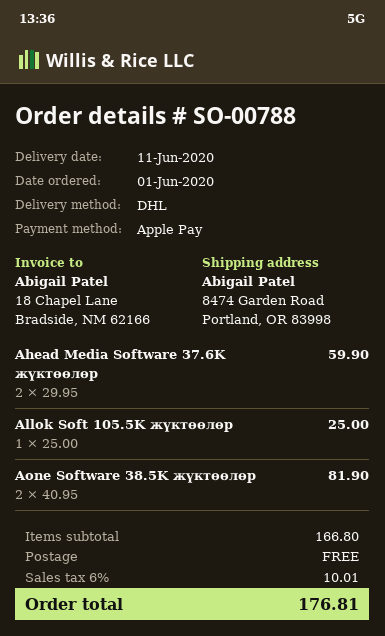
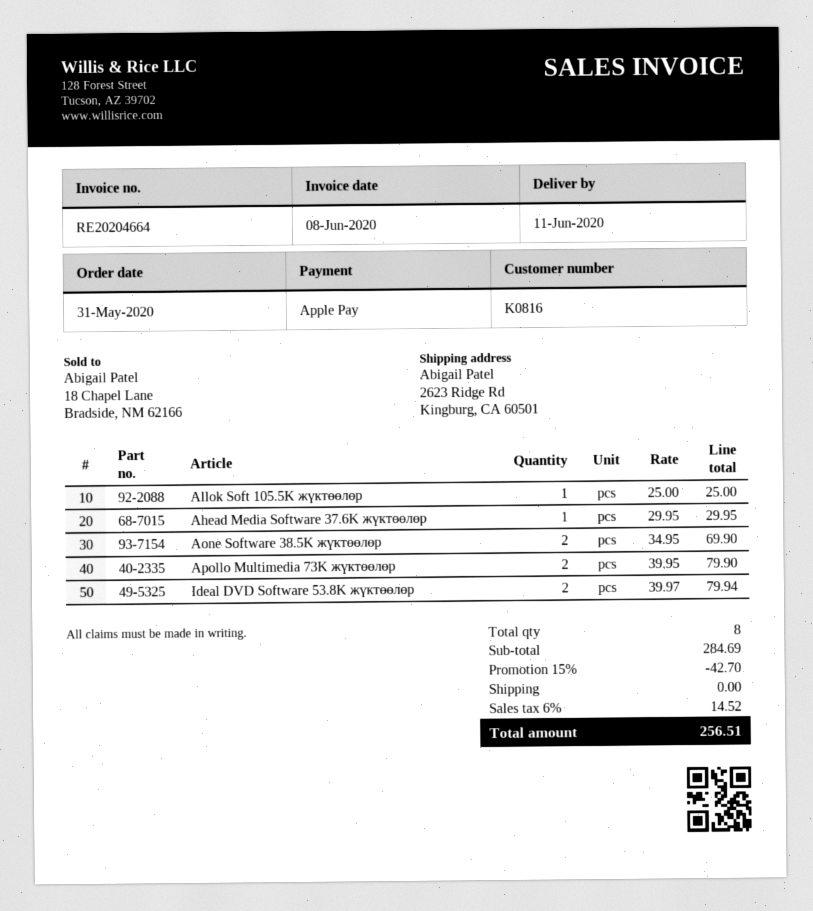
order date: 2020-06-01 -> 2020-05-31
ship to: 8474 Garden Road, Portland, OR 83998 -> 2623 Ridge Rd, Kingburg, CA 60501
Ahead Media Software 37.6K жүктөөлөр: 2 x 29.95 = 59.90 -> 1 x 29.95 = 29.95
Aone Software 38.5K жүктөөлөр: 2 x 40.95 = 81.90 -> 2 x 34.95 = 69.90
Apollo Multimedia 73K жүктөөлөр: none -> 2 x 39.95 = 79.90
Ideal DVD Software 53.8K жүктөөлөр: none -> 2 x 39.97 = 79.94
subtotal: 166.80 -> 284.69
discount: none -> 15% = 42.70
tax: 6% = 10.01 -> 6% = 14.52
total: 176.81 -> 256.51

